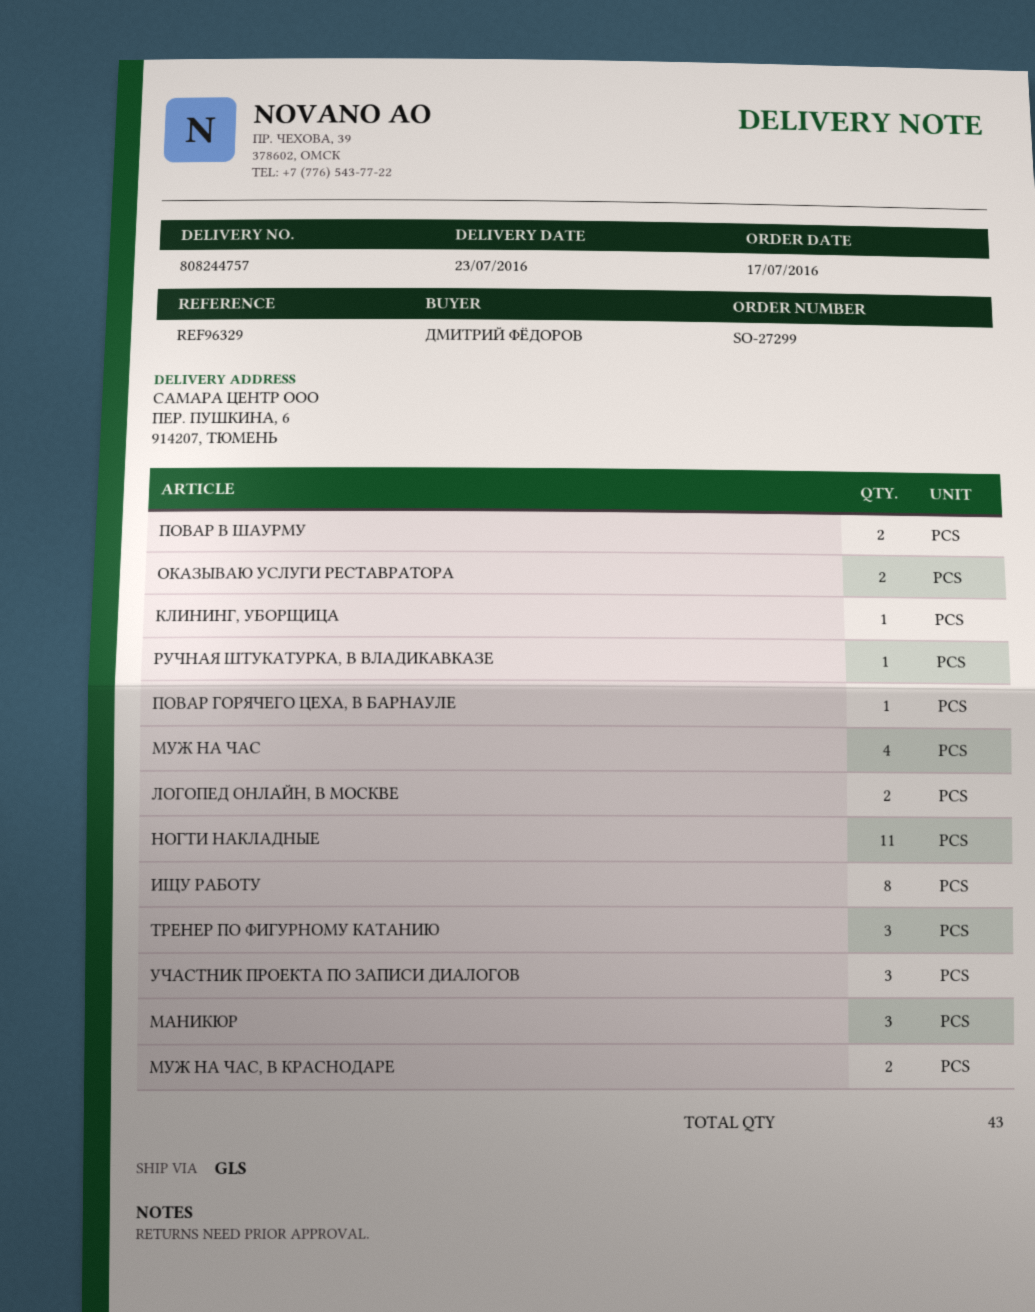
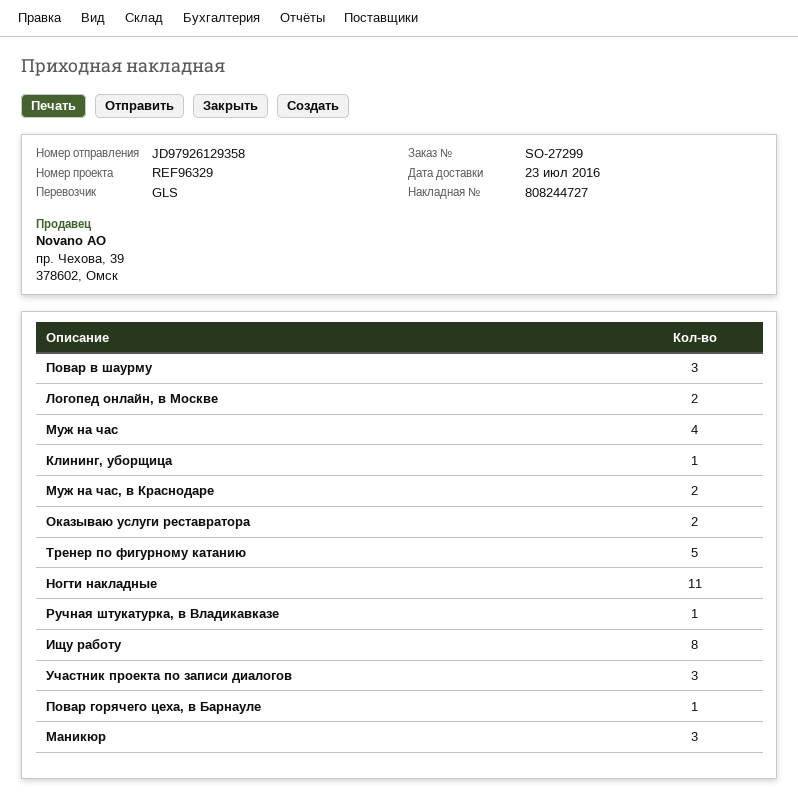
delivery note number: 808244757 -> 808244727
ПОВАР В ШАУРМУ: 2 -> 3
ТРЕНЕР ПО ФИГУРНОМУ КАТАНИЮ: 3 -> 5

